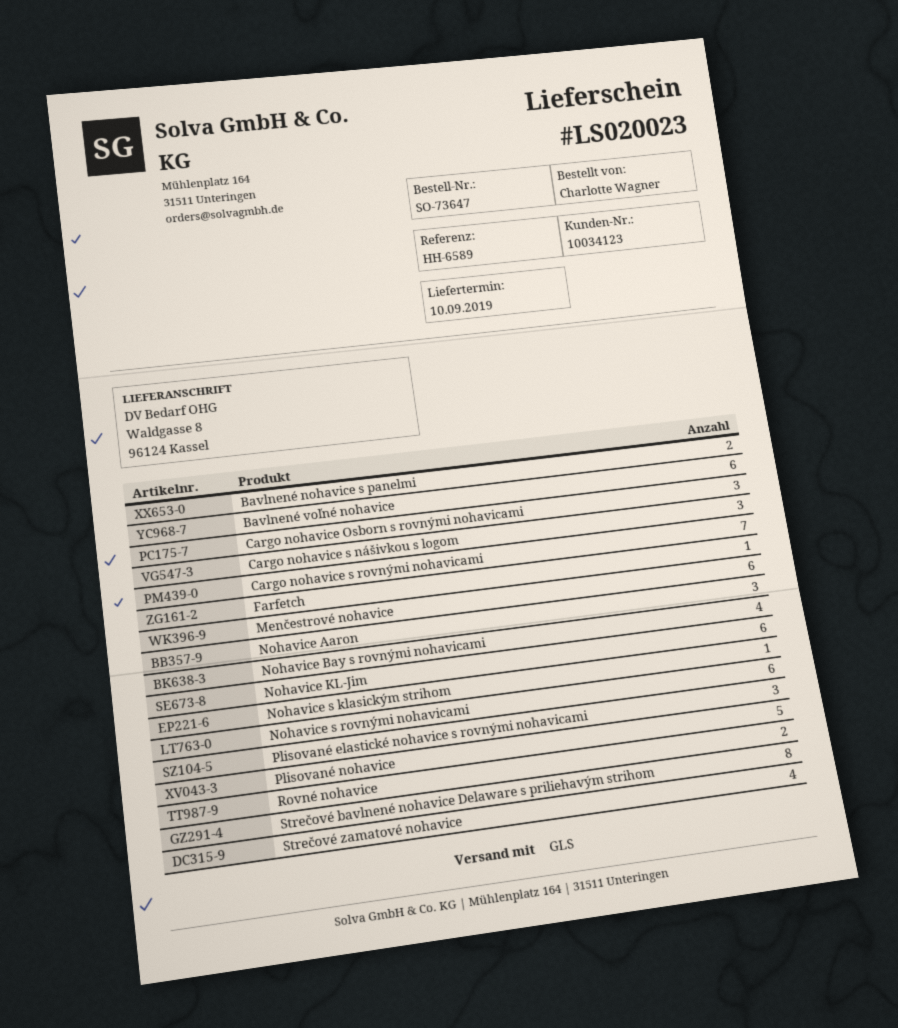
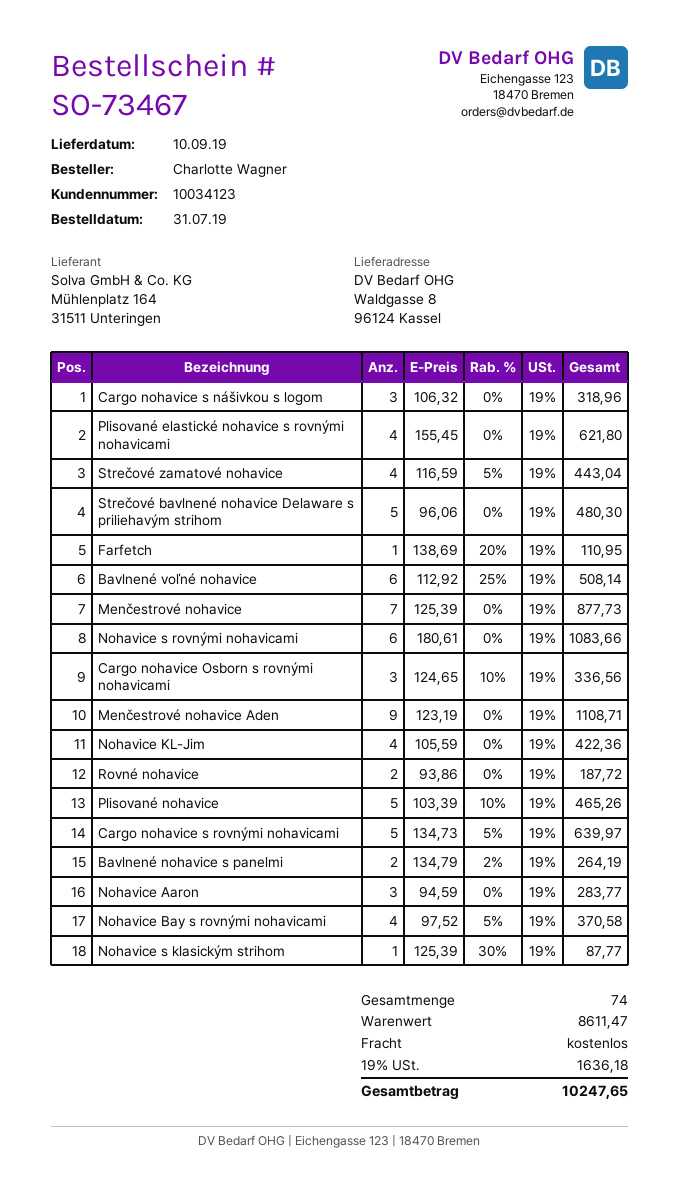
order number: SO-73647 -> SO-73467
Cargo nohavice s rovnými nohavicami: 7 -> 5
Menčestrové nohavice: 6 -> 7
Nohavice KL-Jim: 6 -> 4
Plisované elastické nohavice s rovnými nohavicami: 3 -> 4
Strečové bavlnené nohavice Delaware s priliehavým strihom: 8 -> 5
Menčestrové nohavice Aden: none -> 9

